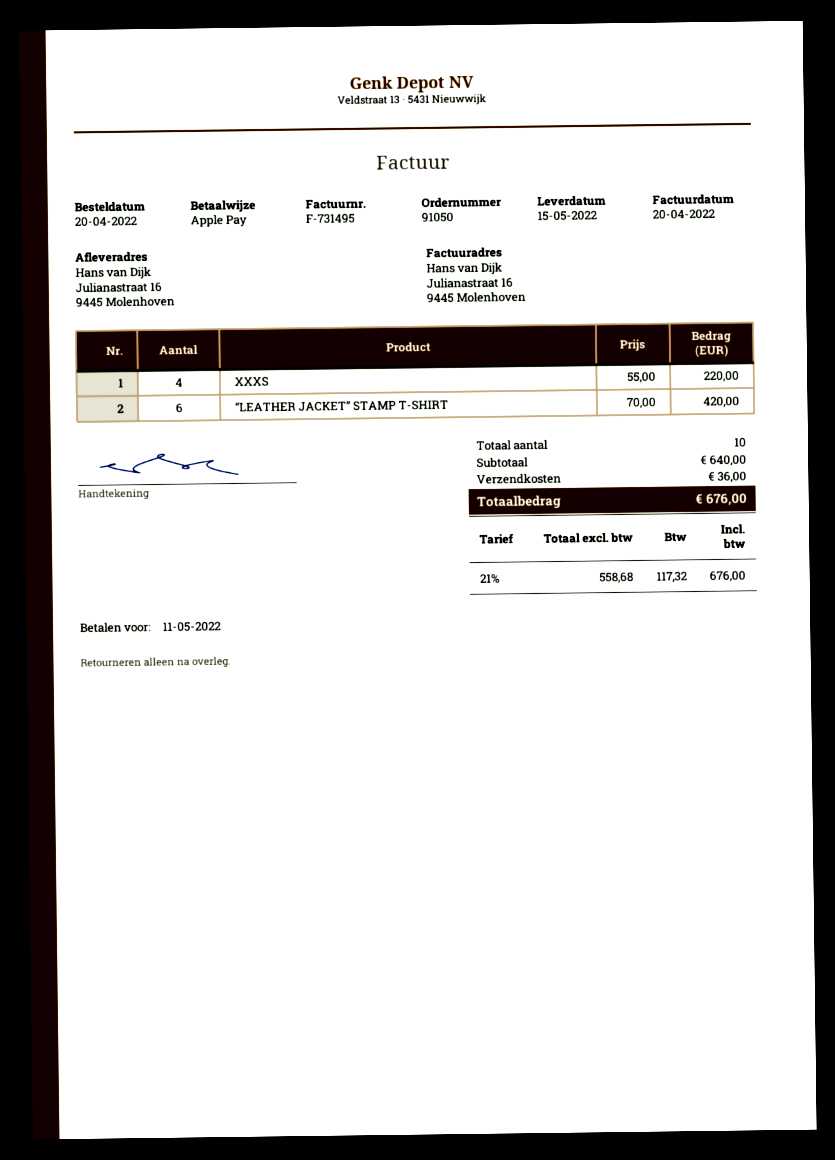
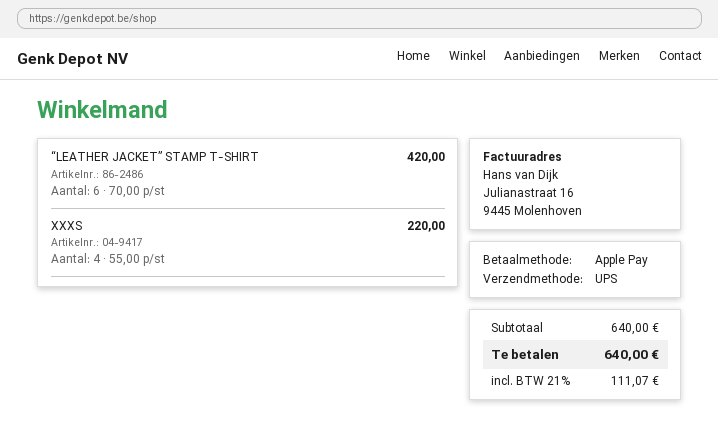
shipping: 36.00 -> none
tax: 21% = 117.32 -> 21% = 111.07
total: 676.00 -> 640.00

